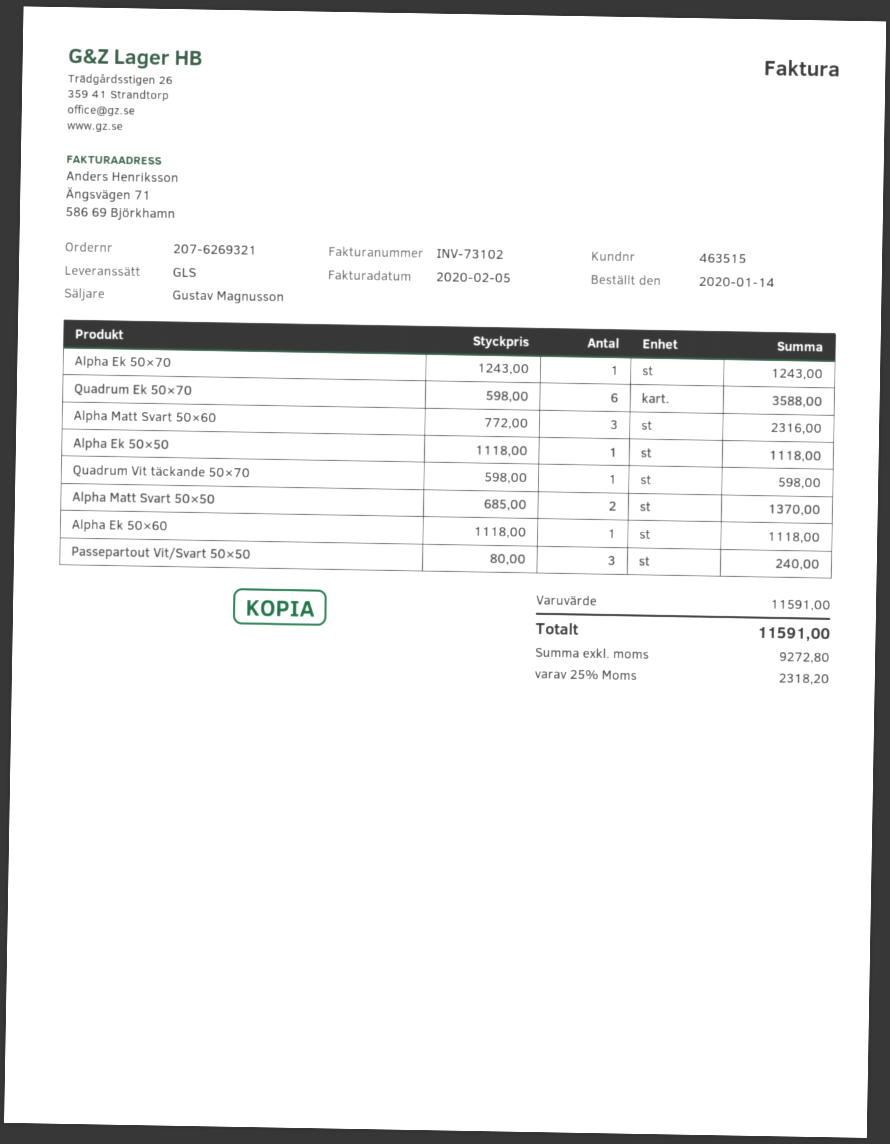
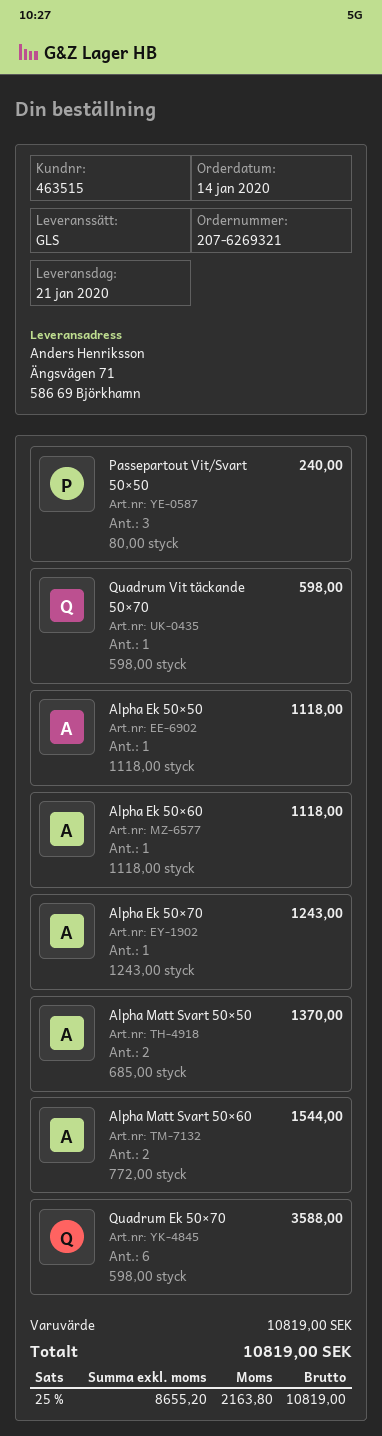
Alpha Matt Svart 50×60: 3 x 772.00 = 2316.00 -> 2 x 772.00 = 1544.00
subtotal: 11591.00 -> 10819.00
net: 9272.80 -> 8655.20
tax: 25% = 2318.20 -> 25% = 2163.80
total: 11591.00 -> 10819.00

